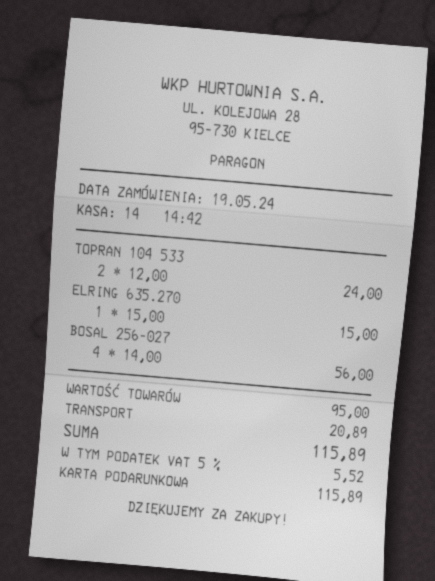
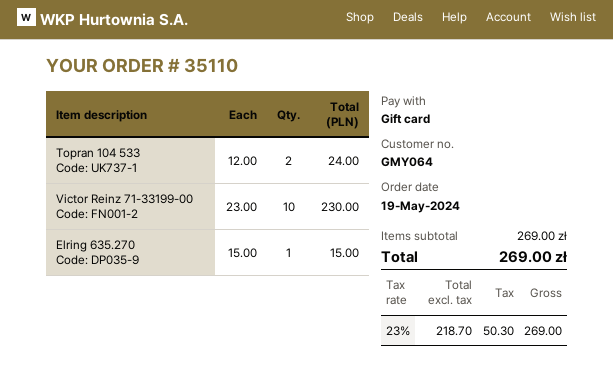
BOSAL 256-027: 4 x 14.00 = 56.00 -> none
Victor Reinz 71-33199-00: none -> 10 x 23.00 = 230.00
subtotal: 95.00 -> 269.00
shipping: 20.89 -> none
tax: 5% = 5.52 -> 23% = 50.30
total: 115.89 -> 269.00

